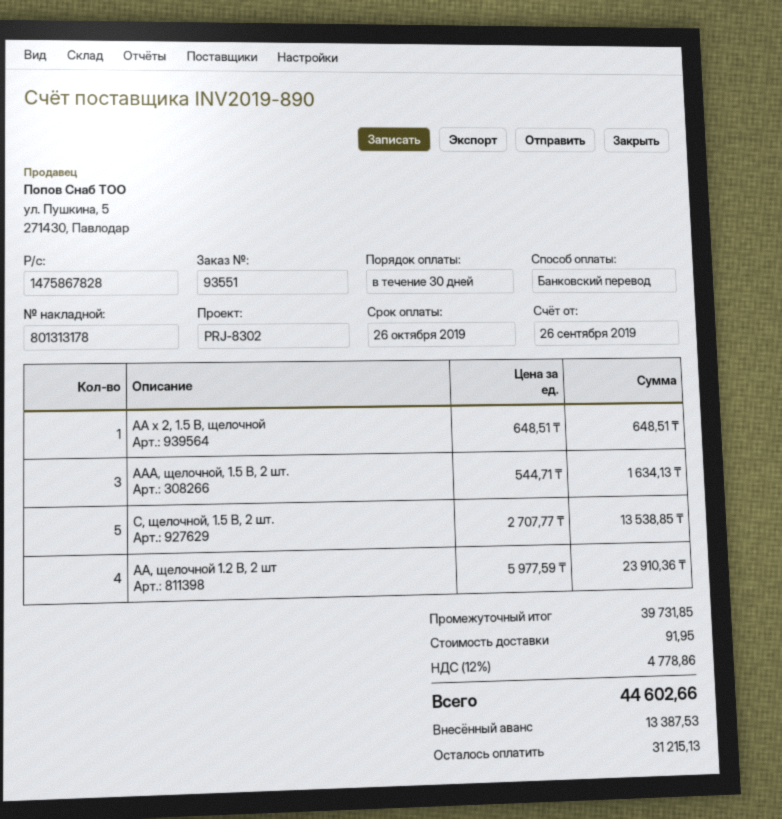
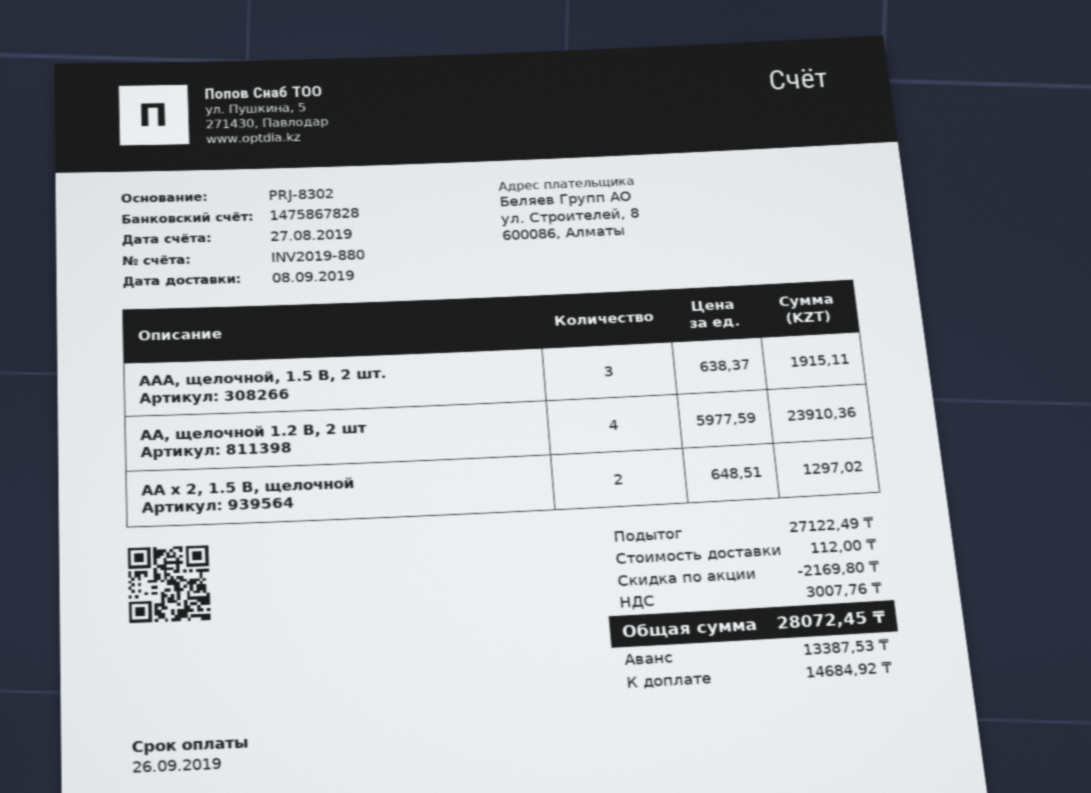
invoice number: INV2019-890 -> INV2019-880
invoice date: 2019-09-26 -> 2019-08-27
due date: 2019-10-26 -> 2019-09-26
АА х 2, 1.5 В, щелочной: 1 x 648.51 = 648.51 -> 2 x 648.51 = 1297.02
AAA, щелочной, 1.5 В, 2 шт.: 3 x 544.71 = 1634.13 -> 3 x 638.37 = 1915.11
C, щелочной, 1.5 В, 2 шт.: 5 x 2707.77 = 13538.85 -> none
subtotal: 39731.85 -> 27122.49
discount: none -> 2169.80
shipping: 91.95 -> 112.00
tax: 4778.86 -> 3007.76
total: 44602.66 -> 28072.45
balance: 31215.13 -> 14684.92

